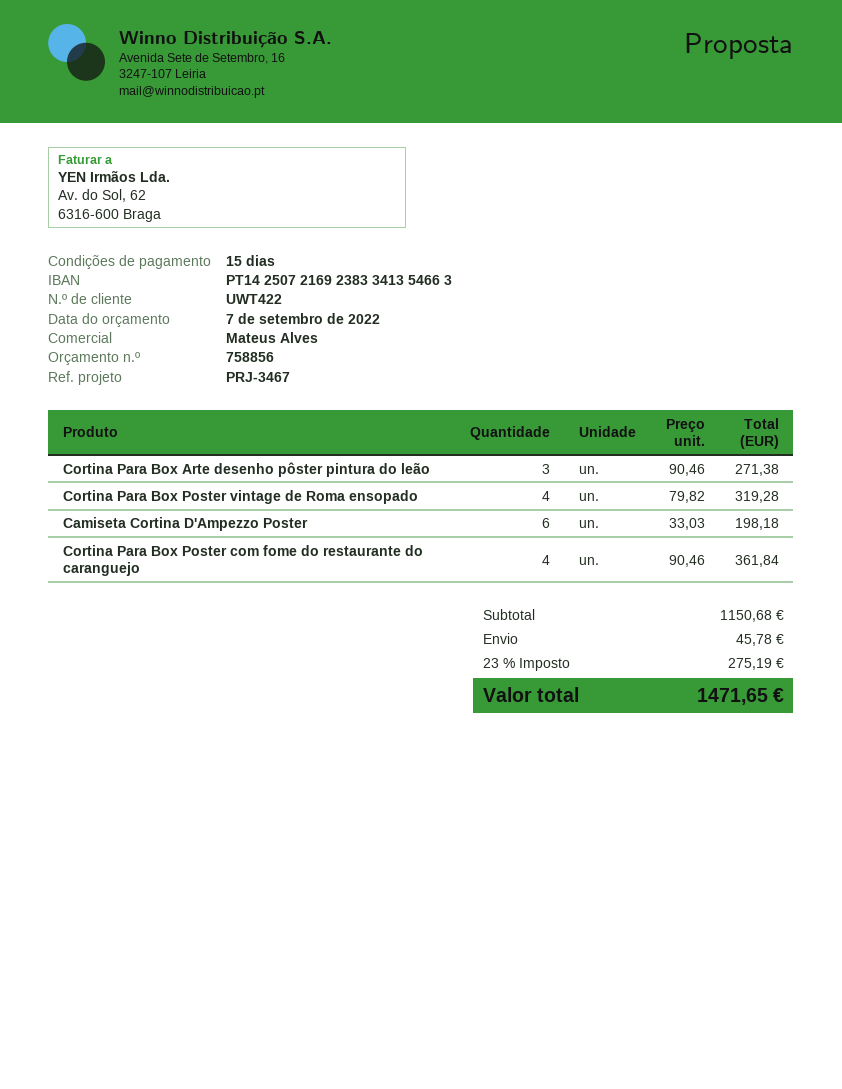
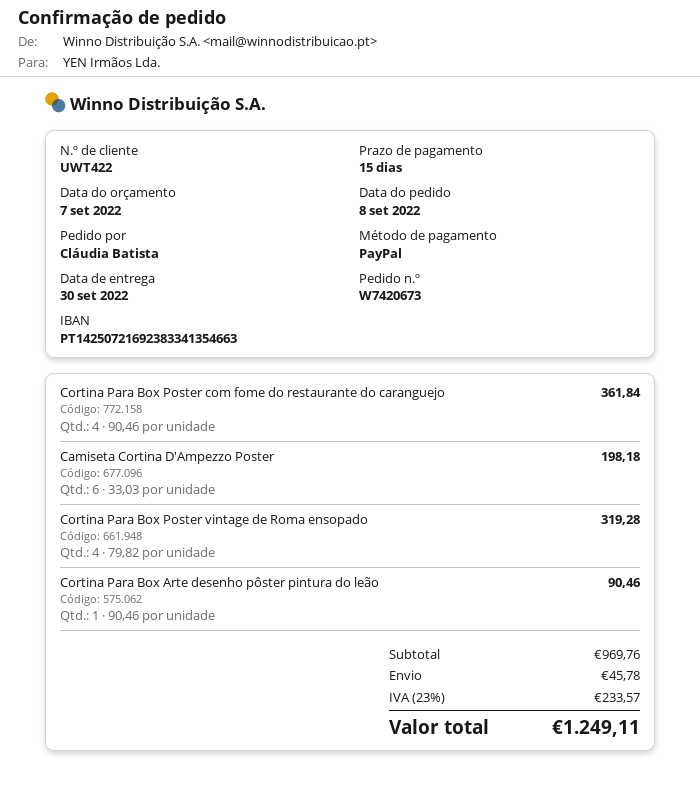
Cortina Para Box Arte desenho pôster pintura do leão: 3 x 90.46 = 271.38 -> 1 x 90.46 = 90.46
subtotal: 1150.68 -> 969.76
tax: 23% = 275.19 -> 23% = 233.57
total: 1471.65 -> 1249.11

